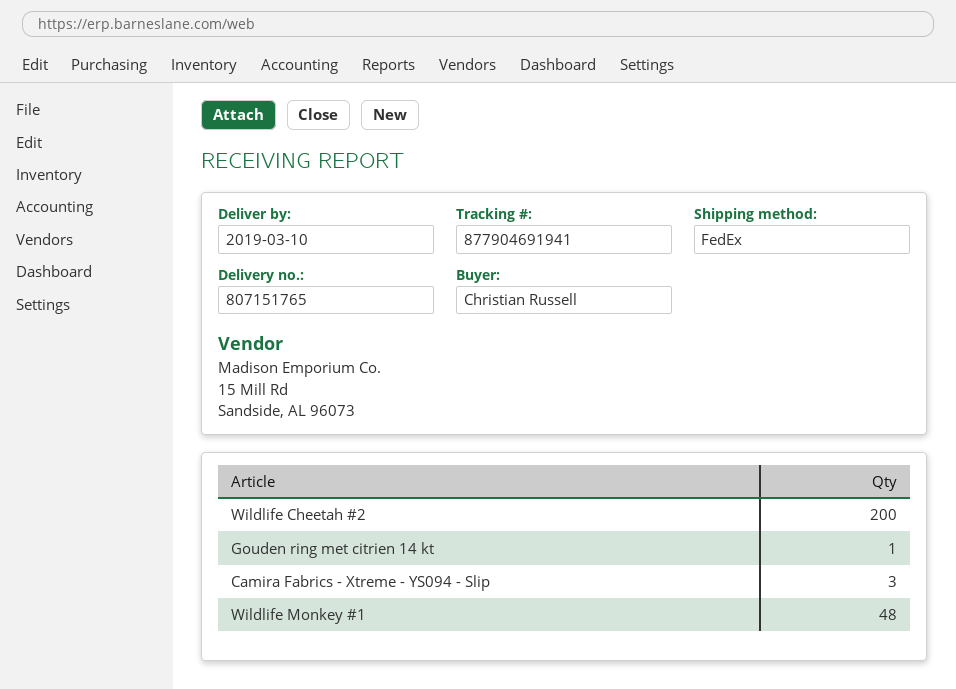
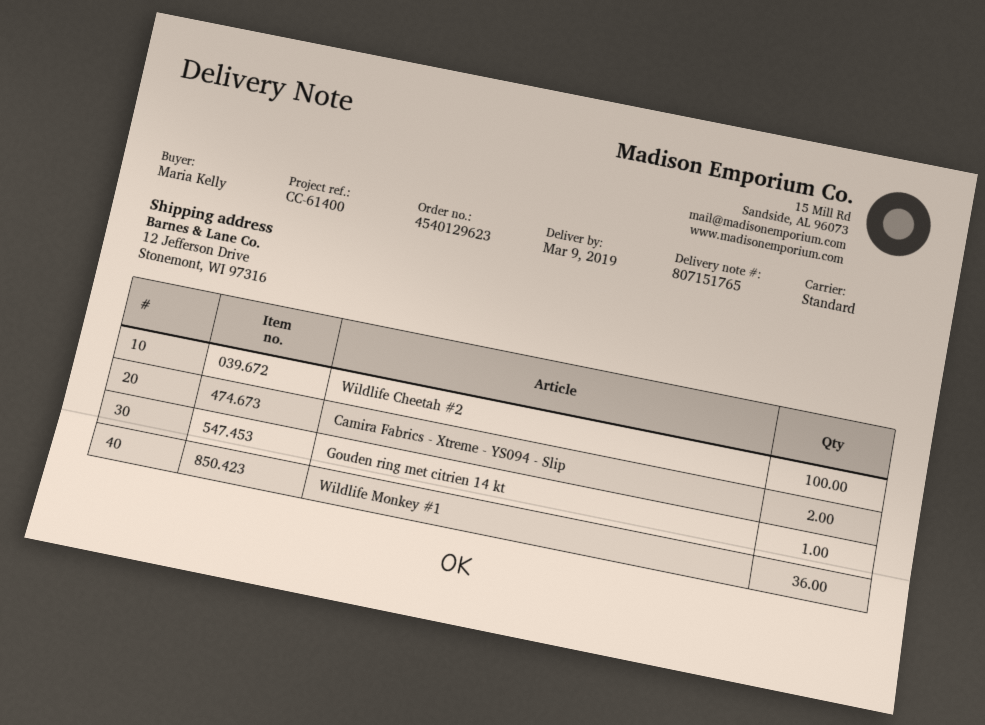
delivery date: 2019-03-10 -> 2019-03-09
ordered by: Christian Russell -> Maria Kelly
shipping method: FedEx -> standard
Wildlife Cheetah #2: 200 -> 100
Camira Fabrics - Xtreme - YS094 - Slip: 3 -> 2
Wildlife Monkey #1: 48 -> 36

